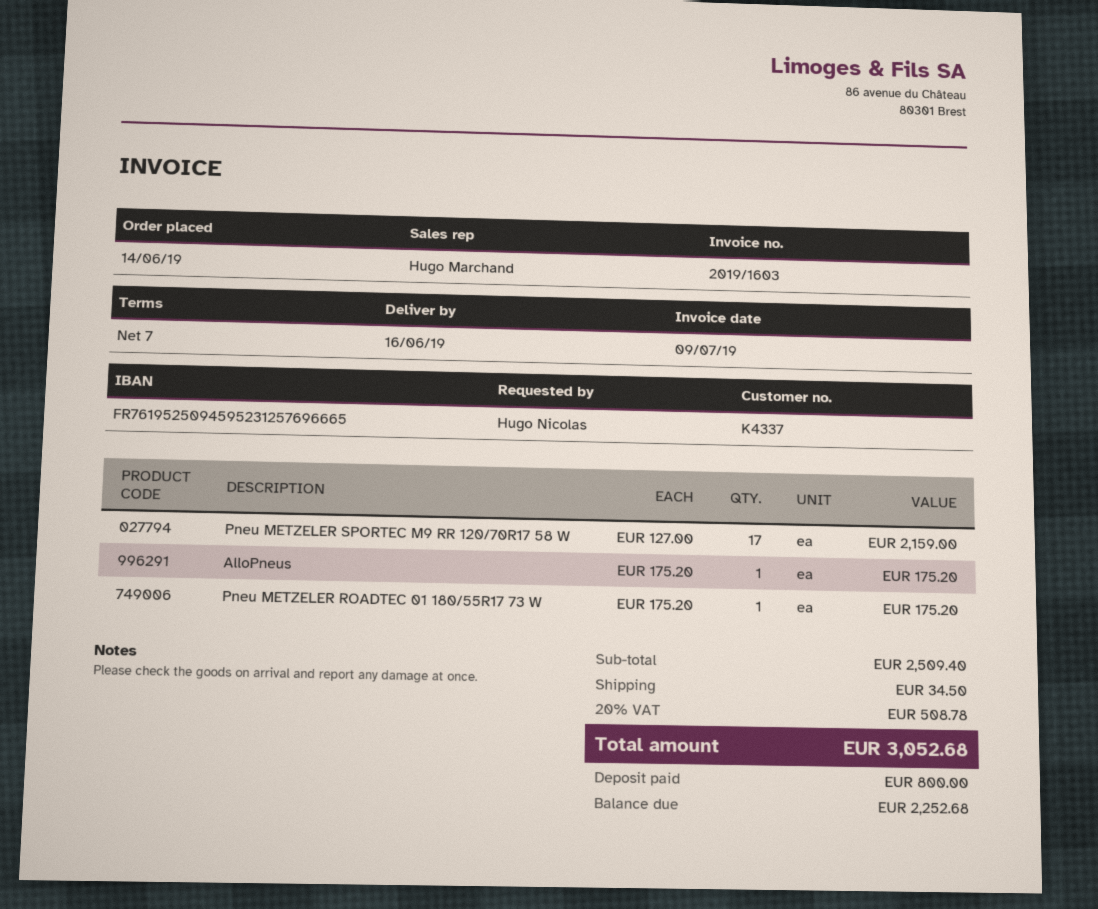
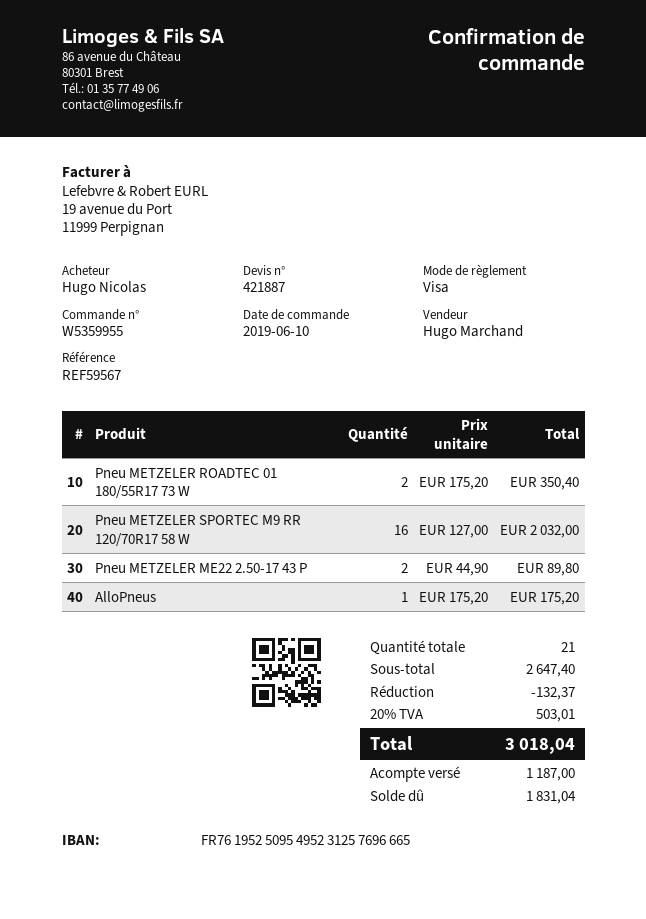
order date: 2019-06-14 -> 2019-06-10
bank account: FR7619525094595231257696665 -> FR7619525095495231257696665
Pneu METZELER SPORTEC M9 RR 120/70R17 58 W: 17 x 127.00 = 2159.00 -> 16 x 127.00 = 2032.00
Pneu METZELER ROADTEC 01 180/55R17 73 W: 1 x 175.20 = 175.20 -> 2 x 175.20 = 350.40
Pneu METZELER ME22 2.50-17 43 P: none -> 2 x 44.90 = 89.80
subtotal: 2509.40 -> 2647.40
discount: none -> 132.37
shipping: 34.50 -> none
tax: 20% = 508.78 -> 20% = 503.01
total: 3052.68 -> 3018.04
deposit: 800.00 -> 1187.00
balance: 2252.68 -> 1831.04

